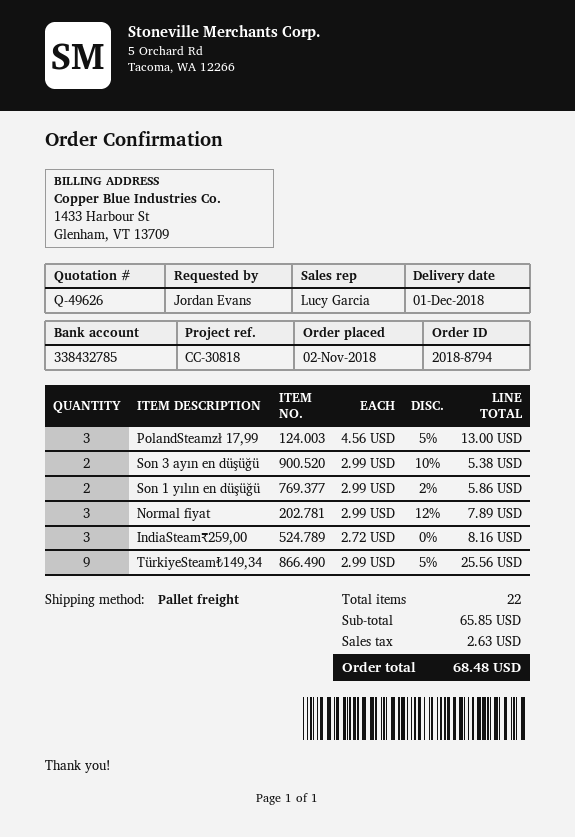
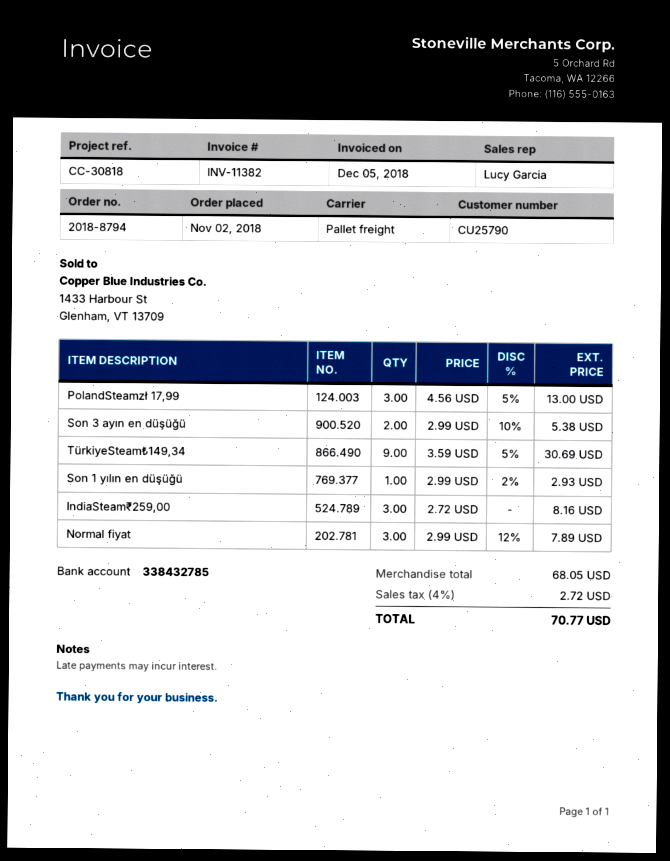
Son 1 yılın en düşüğü: 2 x 2.99 - 2% = 5.86 -> 1 x 2.99 - 2% = 2.93
TürkiyeSteam₺149,34: 9 x 2.99 - 5% = 25.56 -> 9 x 3.59 - 5% = 30.69
subtotal: 65.85 -> 68.05
tax: 2.63 -> 2.72
total: 68.48 -> 70.77

